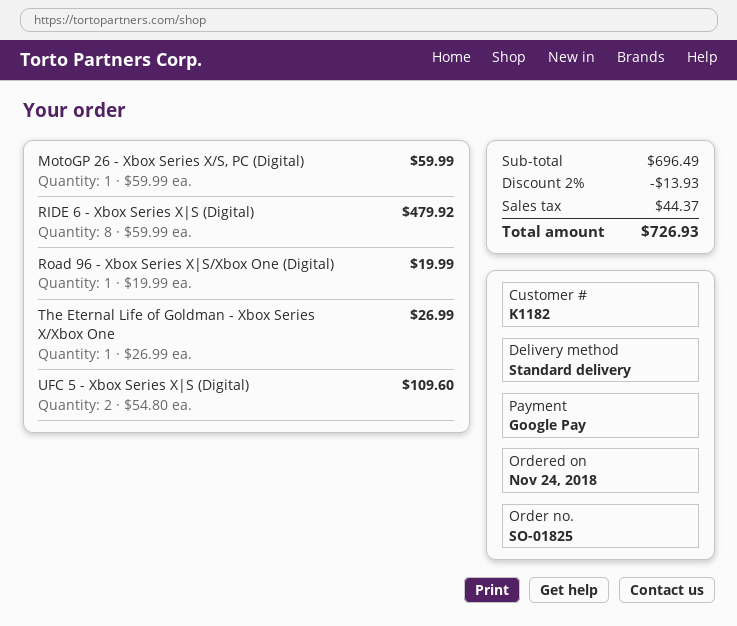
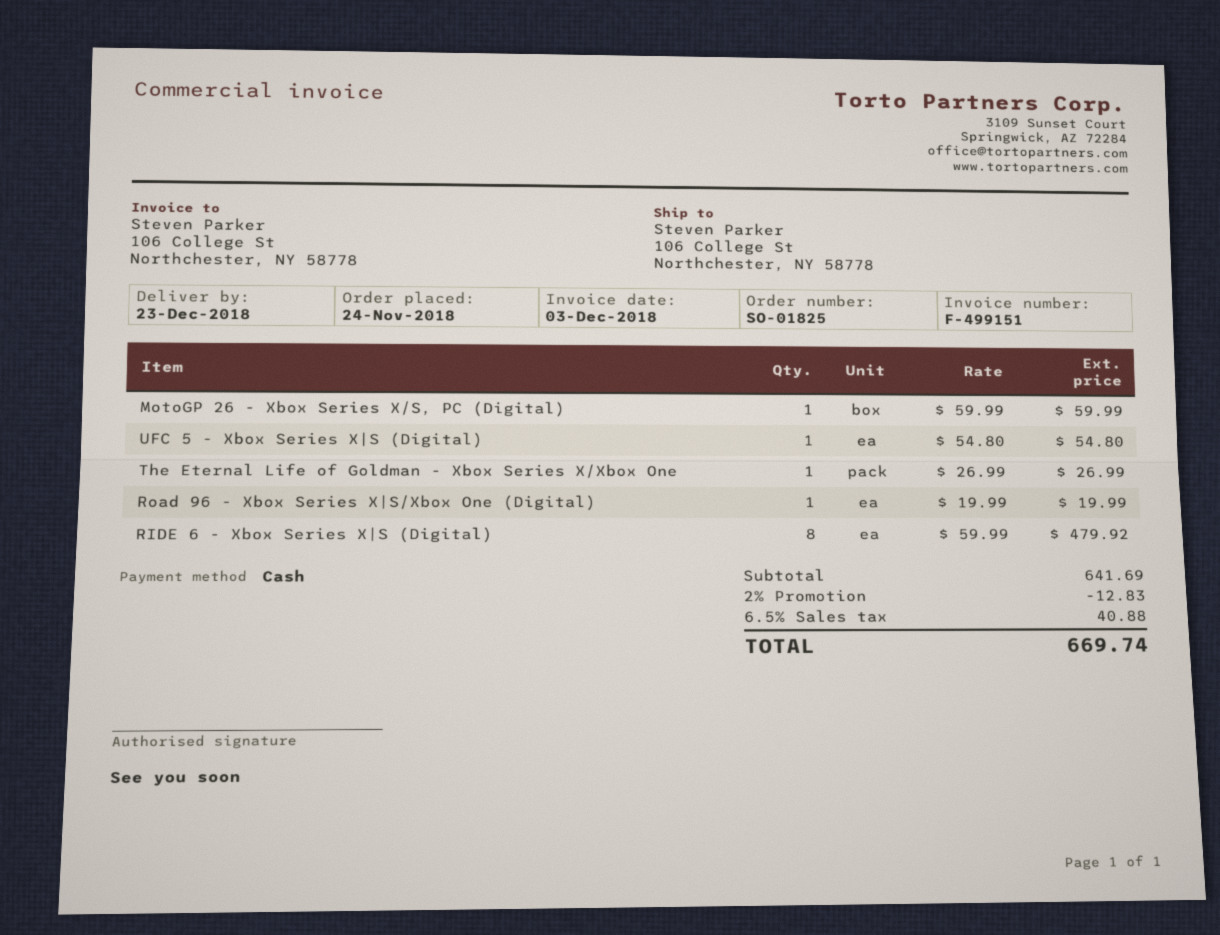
payment method: Google Pay -> cash
UFC 5 - Xbox Series X|S (Digital): 2 x 54.80 = 109.60 -> 1 x 54.80 = 54.80
subtotal: 696.49 -> 641.69
discount: 2% = 13.93 -> 2% = 12.83
tax: 44.37 -> 40.88
total: 726.93 -> 669.74

